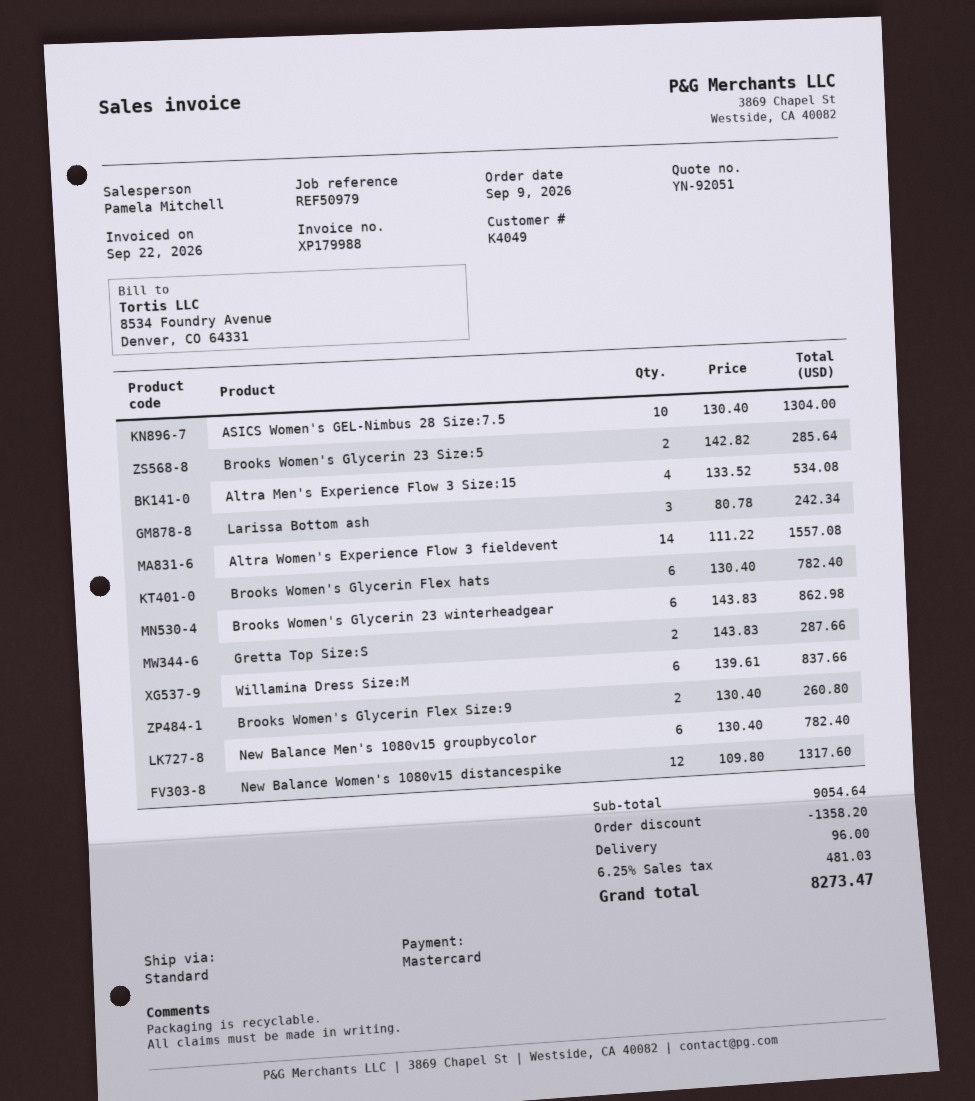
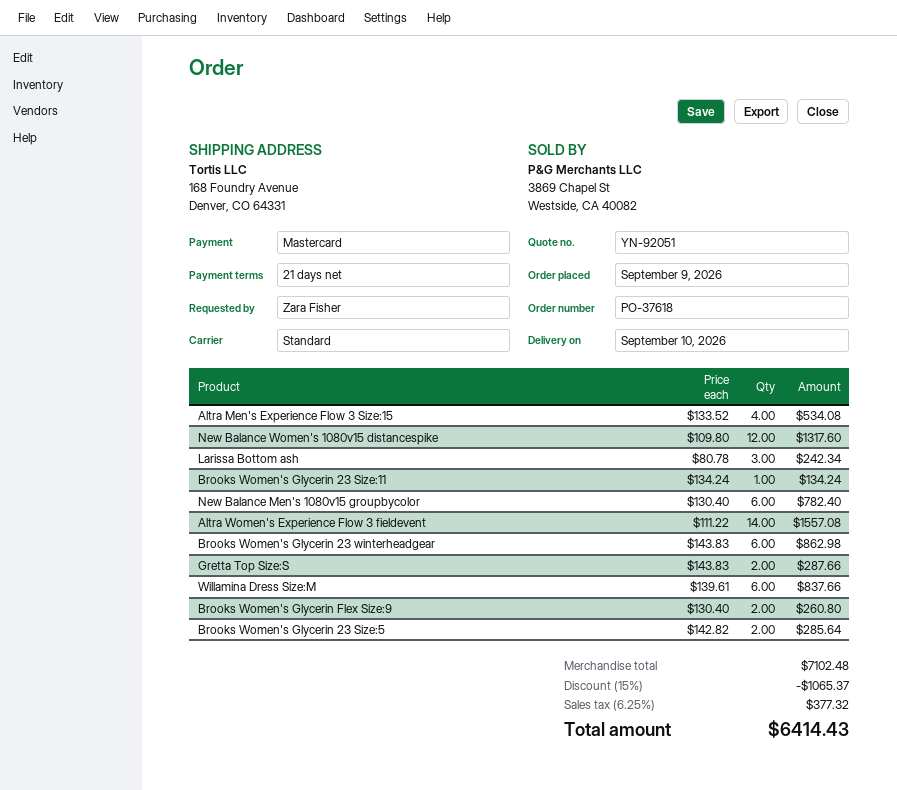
ASICS Women's GEL-Nimbus 28 Size:7.5: 10 x 130.40 = 1304.00 -> none
Brooks Women's Glycerin Flex hats: 6 x 130.40 = 782.40 -> none
Brooks Women's Glycerin 23 Size:11: none -> 1 x 134.24 = 134.24
subtotal: 9054.64 -> 7102.48
discount: 1358.20 -> 1065.37
shipping: 96.00 -> none
tax: 6.25% = 481.03 -> 6.25% = 377.32
total: 8273.47 -> 6414.43

